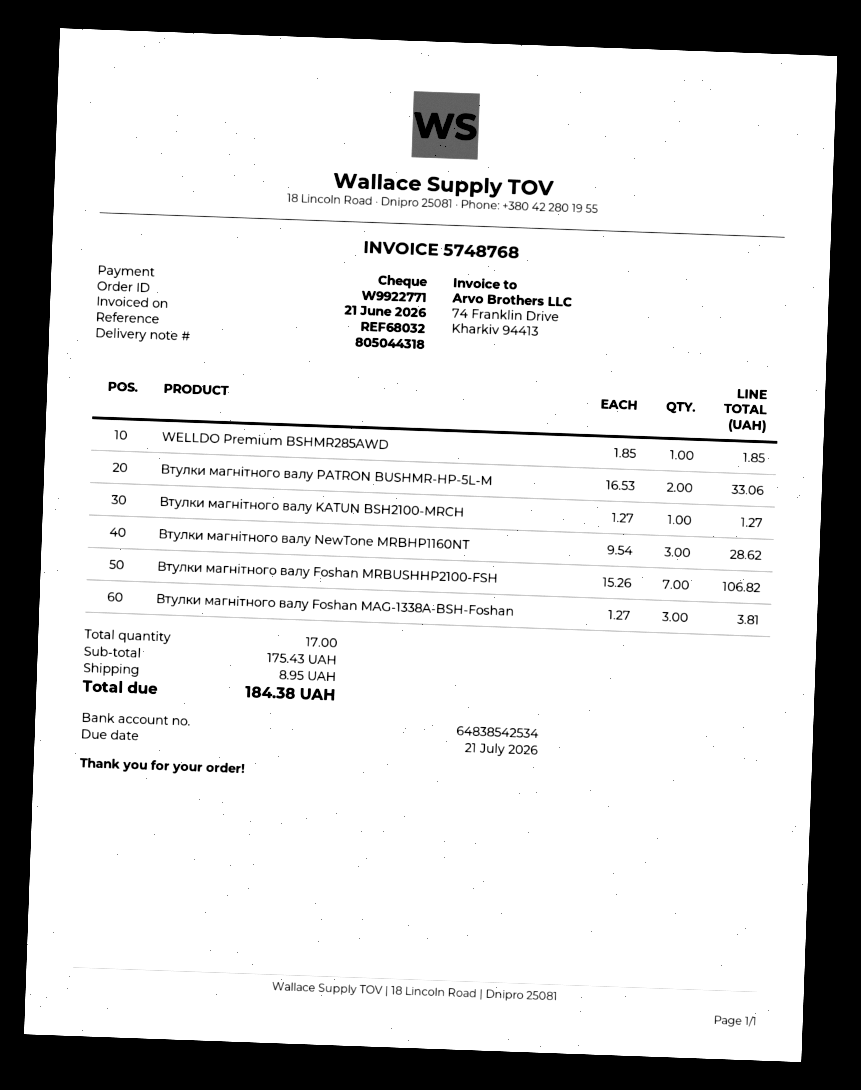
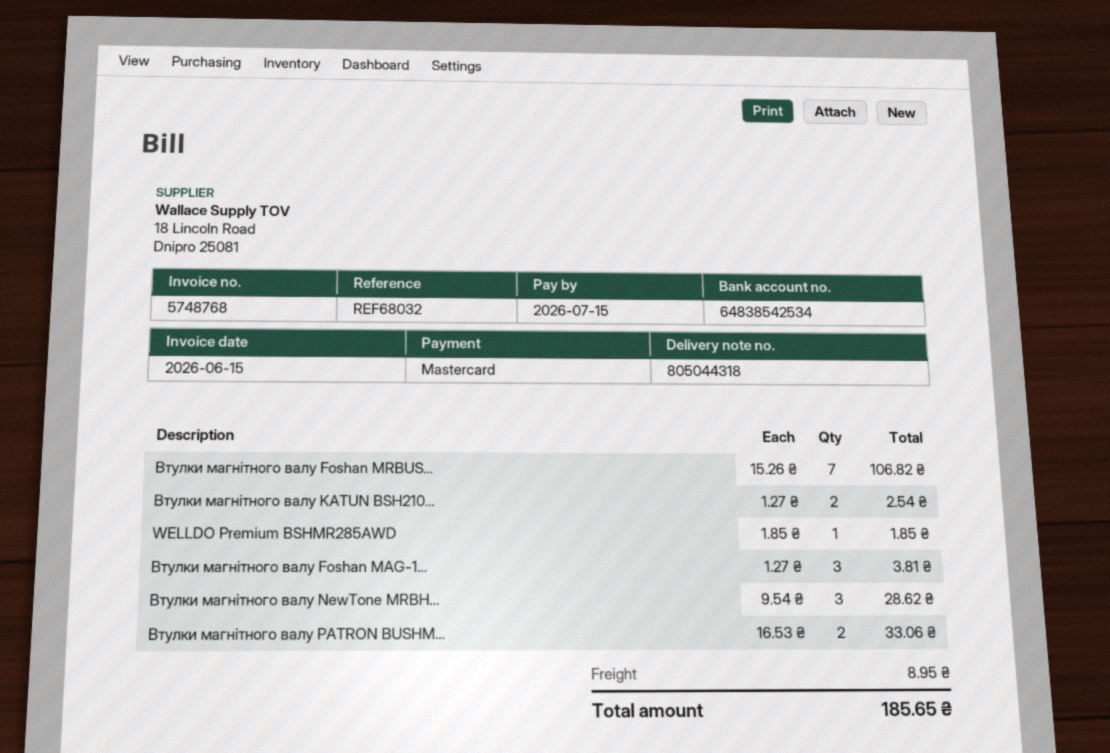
invoice date: 2026-06-21 -> 2026-06-15
due date: 2026-07-21 -> 2026-07-15
payment method: cheque -> Mastercard
Втулки магнітного валу KATUN BSH2100-MRCH: 1 x 1.27 = 1.27 -> 2 x 1.27 = 2.54
total: 184.38 -> 185.65

